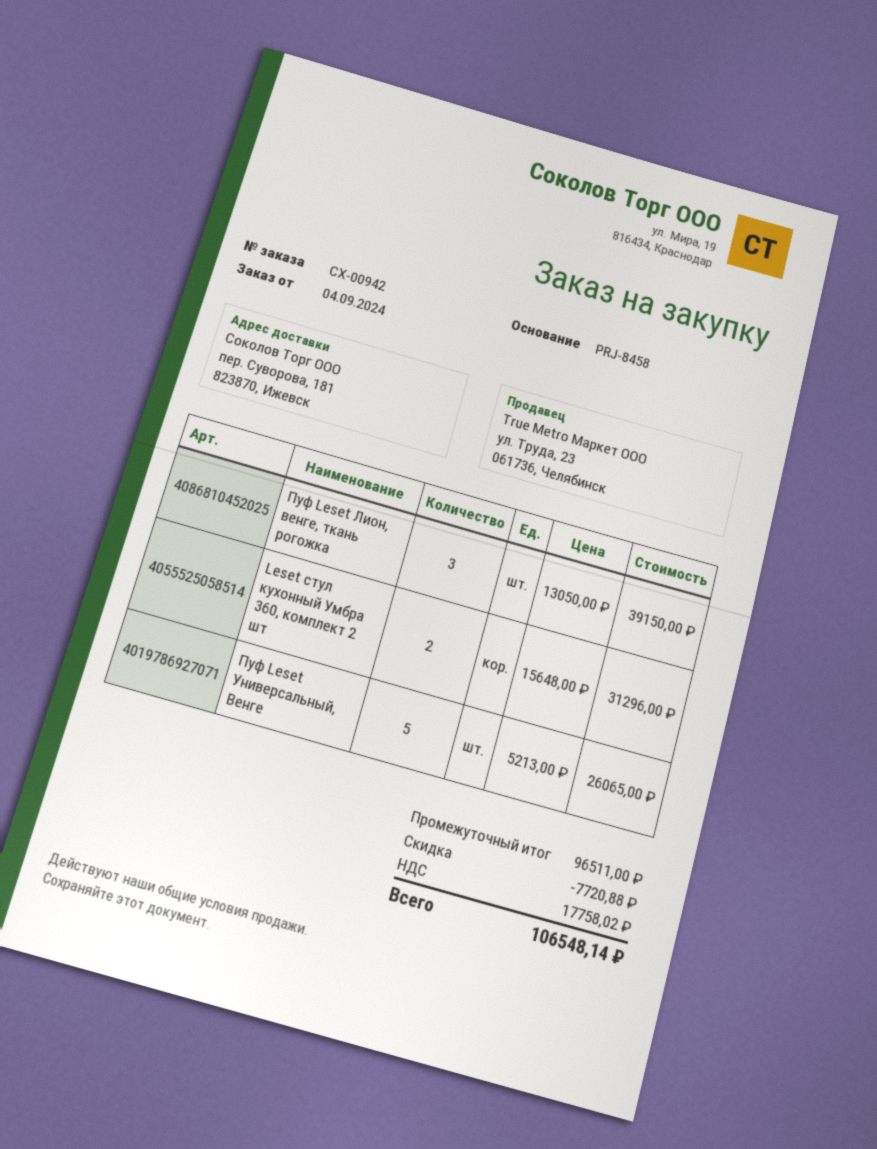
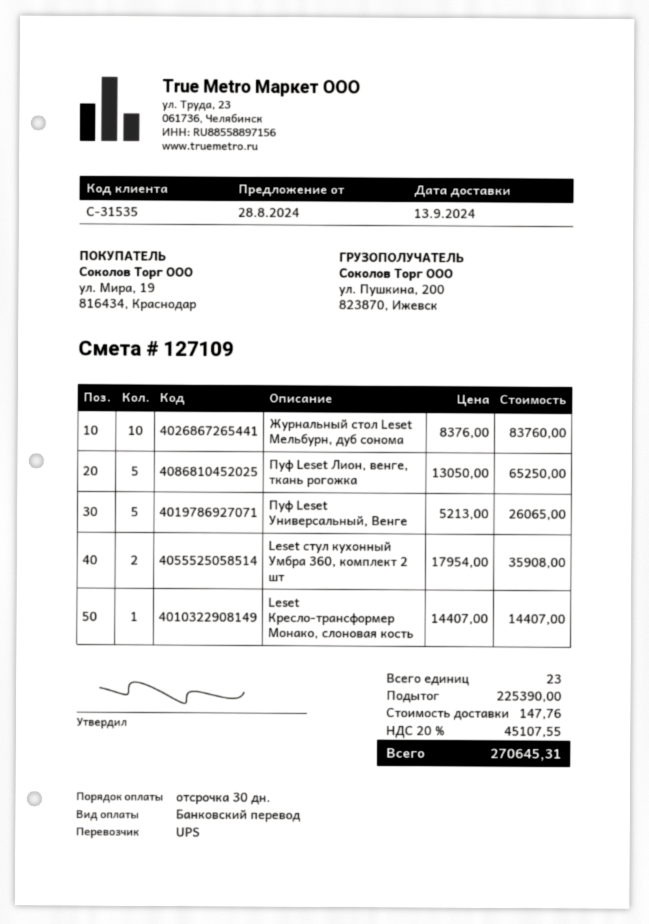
ship to: пер. Суворова, 181, 823870, Ижевск -> ул. Пушкина, 200, 823870, Ижевск
Пуф Leset Лион, венге, ткань рогожка: 3 x 13050.00 = 39150.00 -> 5 x 13050.00 = 65250.00
Leset стул кухонный Умбра 360, комплект 2 шт: 2 x 15648.00 = 31296.00 -> 2 x 17954.00 = 35908.00
Журнальный стол Leset Мельбурн, дуб сонома: none -> 10 x 8376.00 = 83760.00
Leset Кресло-трансформер Монако, слоновая кость: none -> 1 x 14407.00 = 14407.00
subtotal: 96511.00 -> 225390.00
discount: 7720.88 -> none
shipping: none -> 147.76
tax: 17758.02 -> 45107.55
total: 106548.14 -> 270645.31

